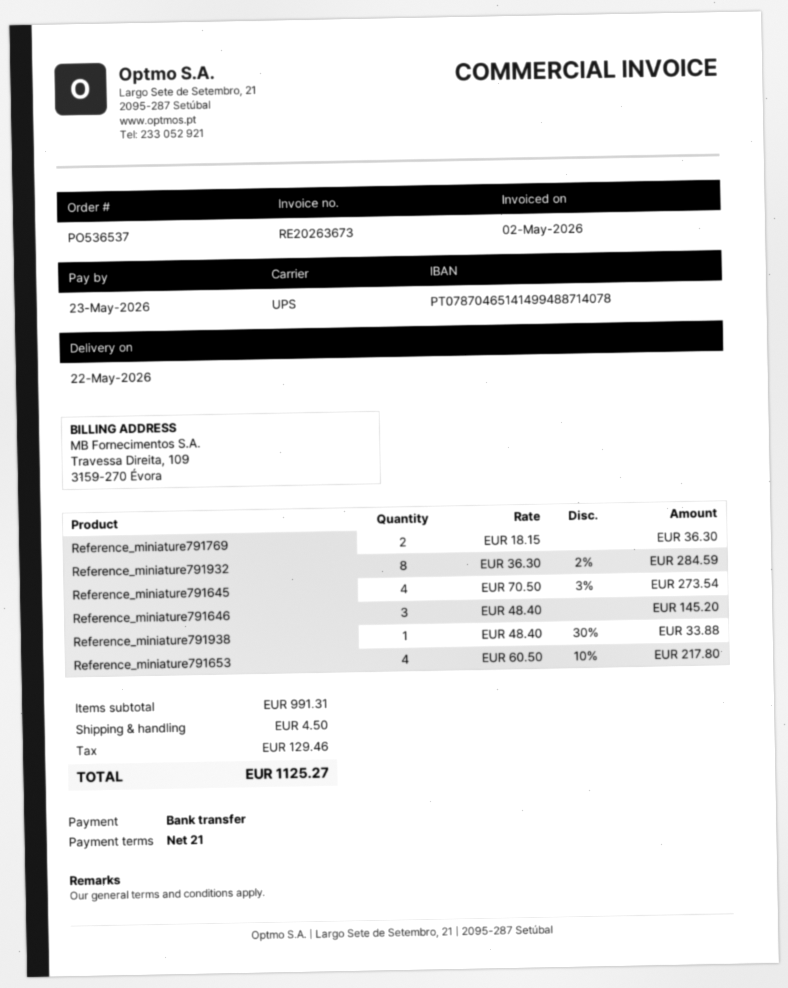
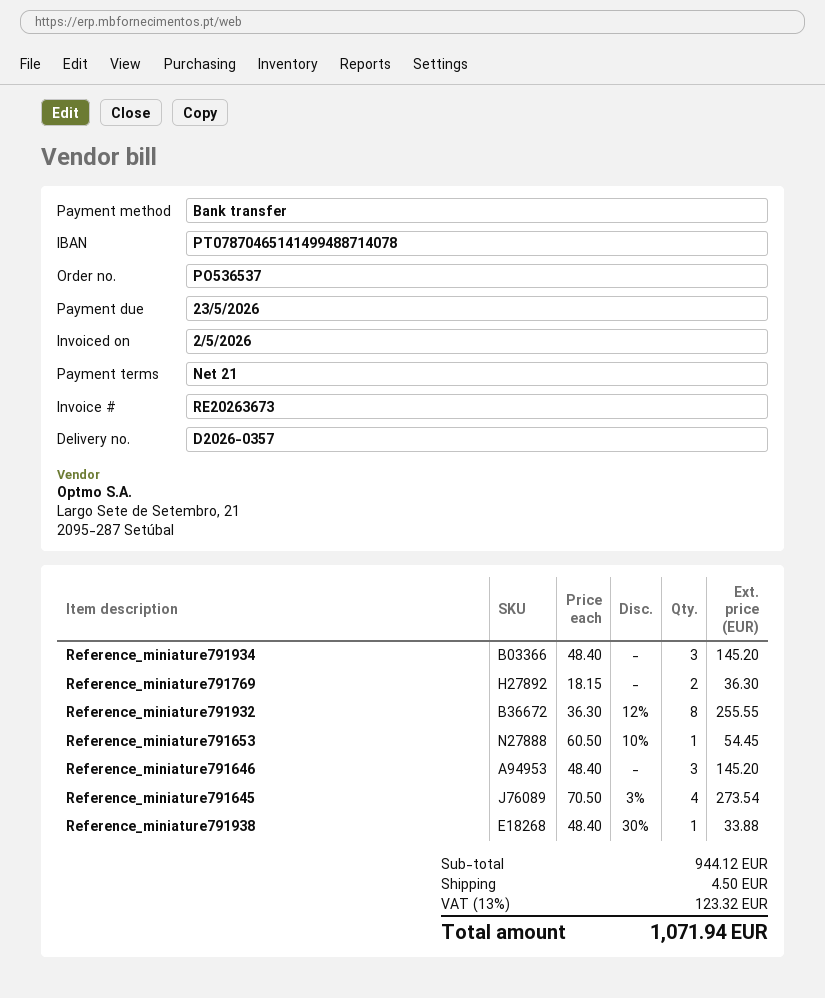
Reference_miniature791932: 8 x 36.30 - 2% = 284.59 -> 8 x 36.30 - 12% = 255.55
Reference_miniature791653: 4 x 60.50 - 10% = 217.80 -> 1 x 60.50 - 10% = 54.45
Reference_miniature791934: none -> 3 x 48.40 = 145.20
subtotal: 991.31 -> 944.12
tax: 129.46 -> 123.32
total: 1125.27 -> 1071.94

